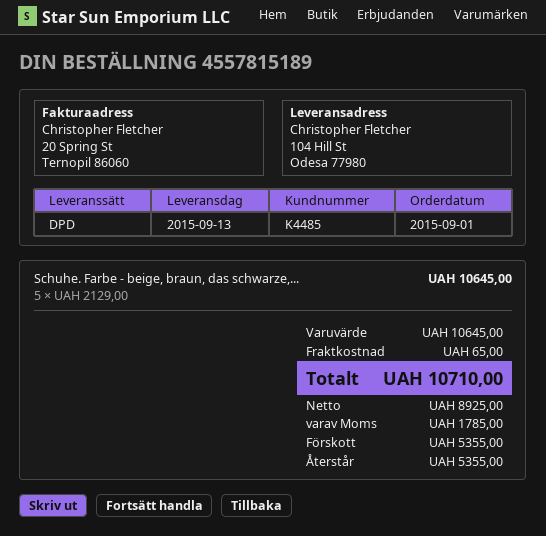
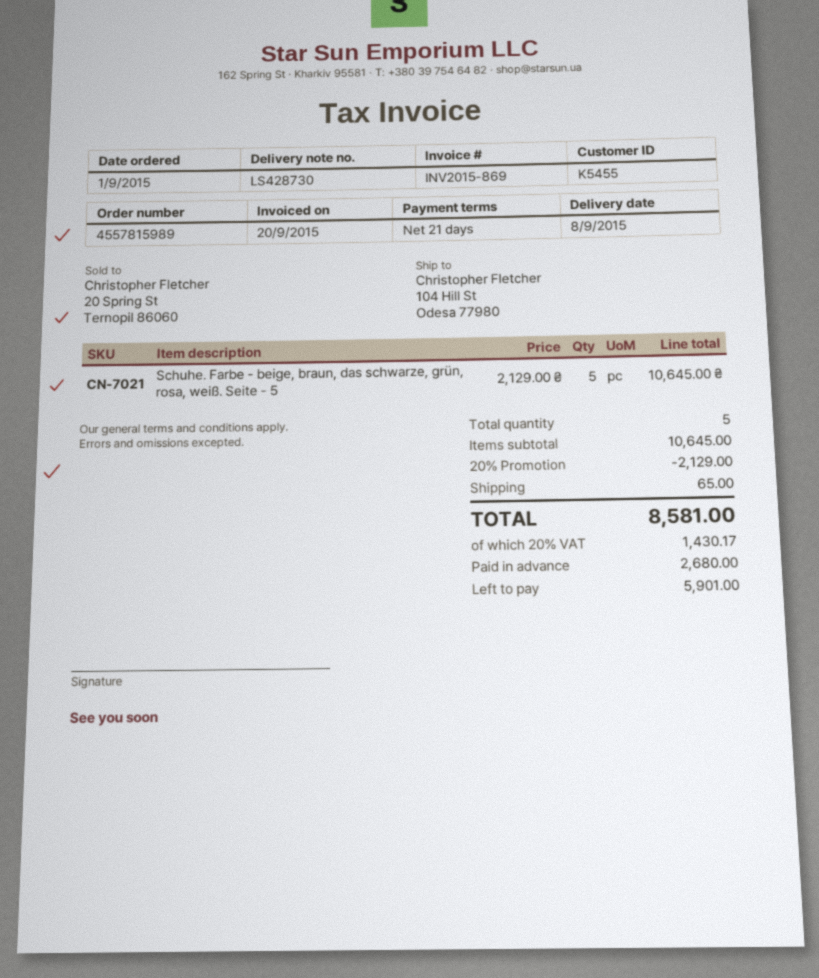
order number: 4557815189 -> 4557815989
delivery date: 2015-09-13 -> 2015-09-08
customer number: K4485 -> K5455
discount: none -> 20% = 2129.00
tax: 1785.00 -> 1430.17
total: 10710.00 -> 8581.00
deposit: 5355.00 -> 2680.00
balance: 5355.00 -> 5901.00

